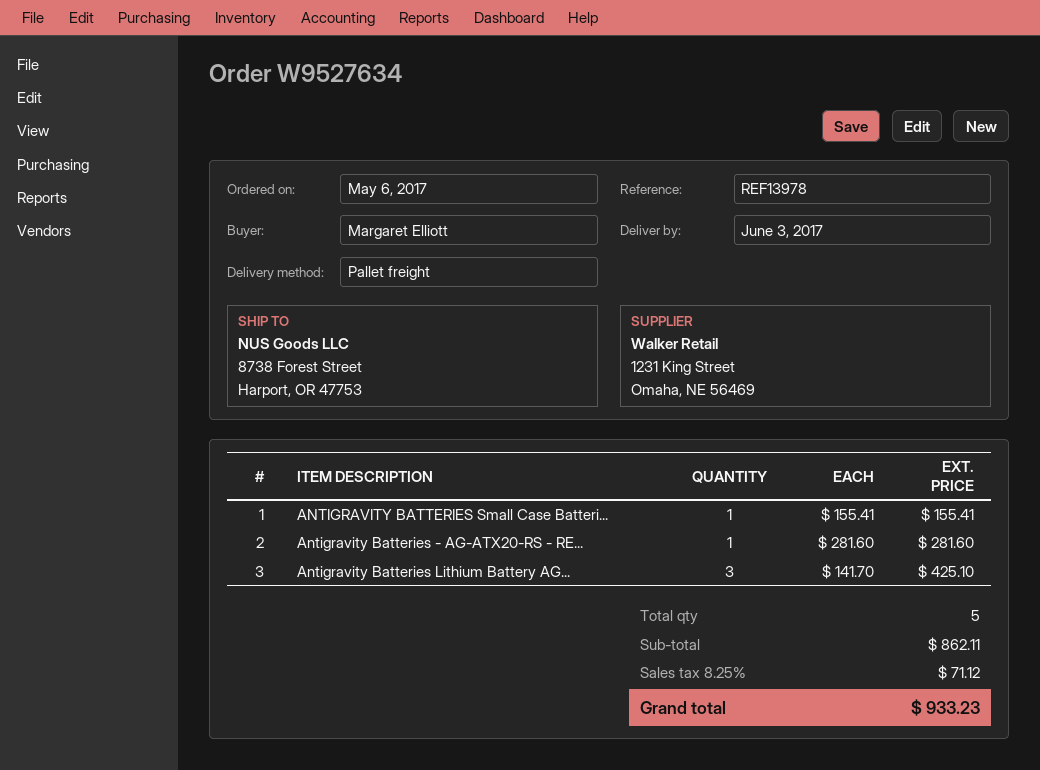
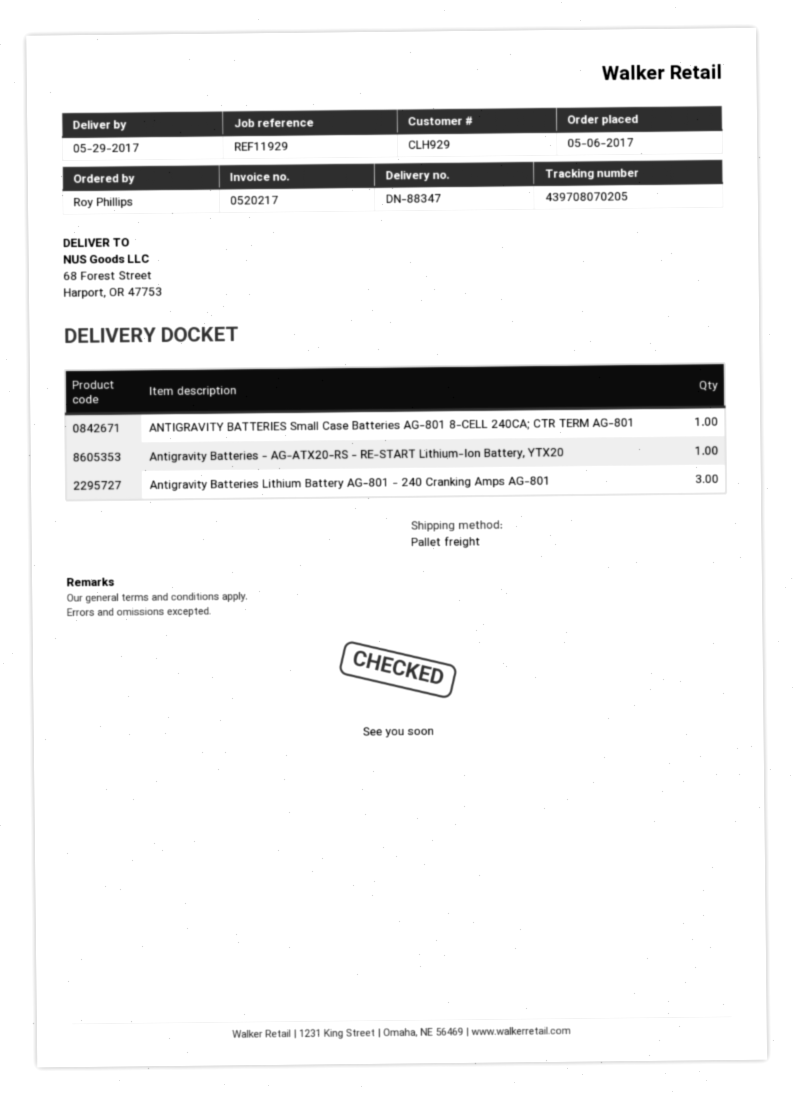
delivery date: 2017-06-03 -> 2017-05-29
reference: REF13978 -> REF11929
ordered by: Margaret Elliott -> Roy Phillips
ship to: 8738 Forest Street, Harport, OR 47753 -> 68 Forest Street, Harport, OR 47753

